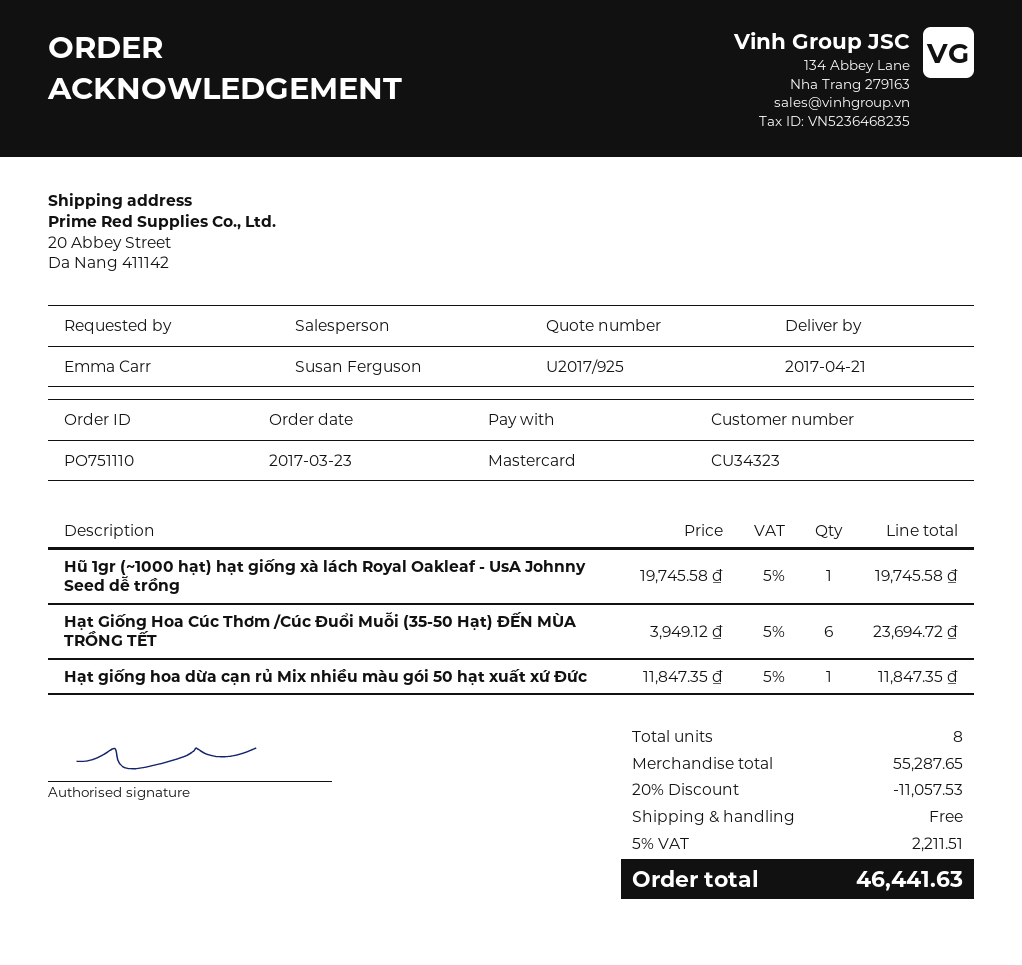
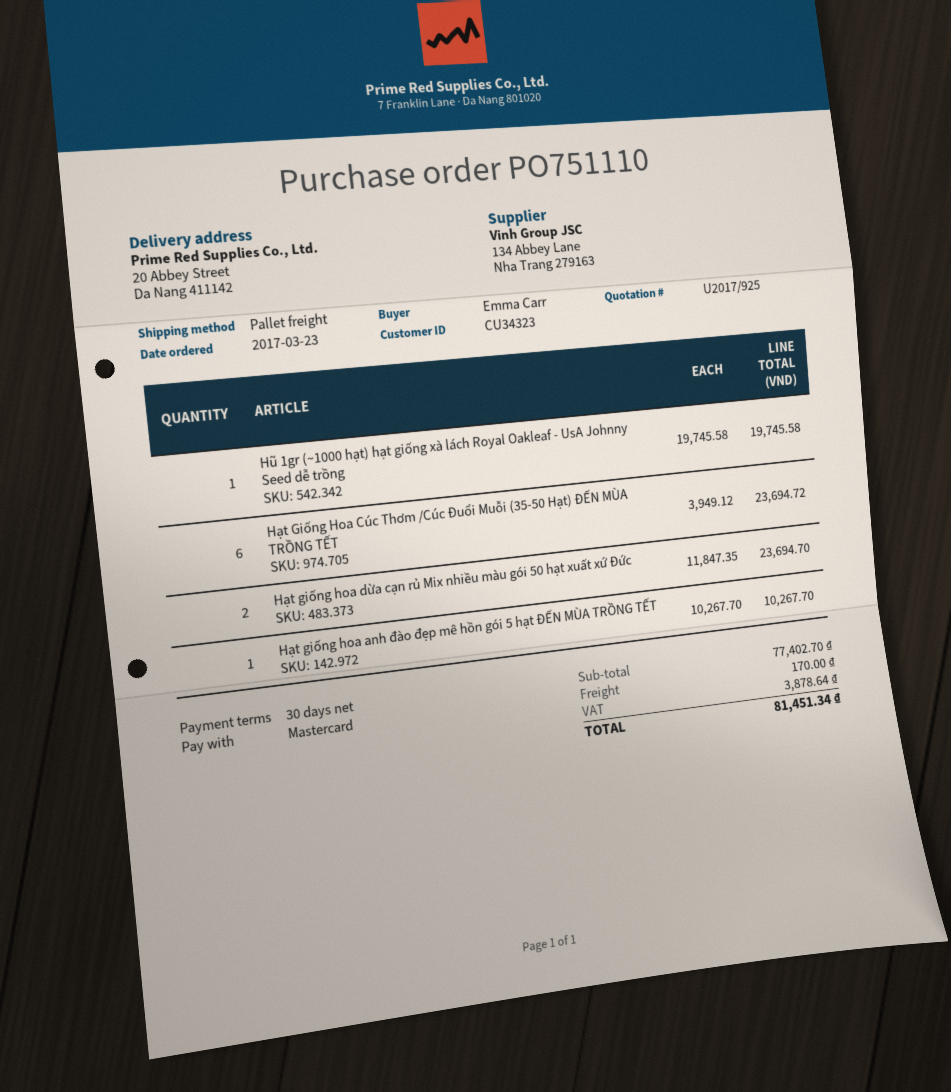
Hạt giống hoa dừa cạn rủ Mix nhiều màu gói 50 hạt xuất xứ Đức: 1 x 11847.35 = 11847.35 -> 2 x 11847.35 = 23694.70
Hạt giống hoa anh đào đẹp mê hồn gói 5 hạt ĐẾN MÙA TRỒNG TẾT: none -> 1 x 10267.70 = 10267.70
subtotal: 55287.65 -> 77402.70
discount: 20% = 11057.53 -> none
shipping: 0.00 -> 170.00
tax: 2211.51 -> 3878.64
total: 46441.63 -> 81451.34

